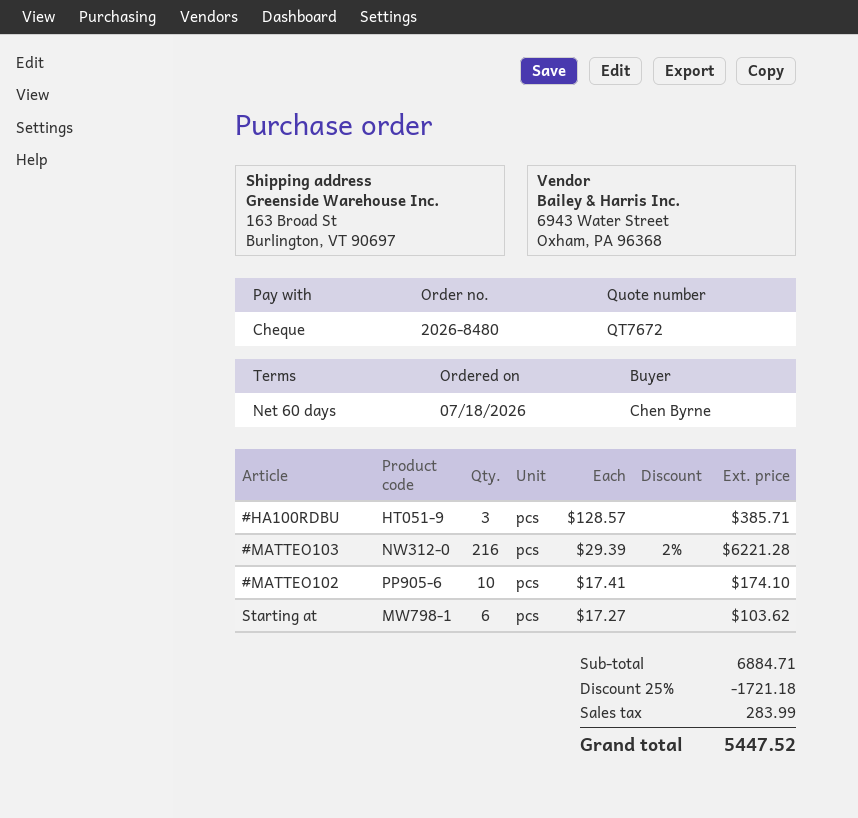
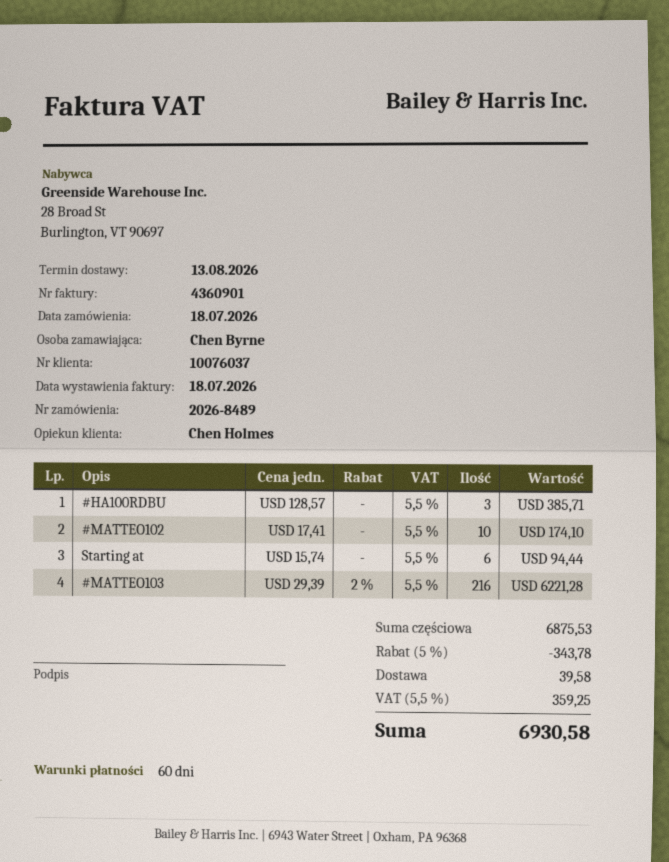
order number: 2026-8480 -> 2026-8489
Starting at: 6 x 17.27 = 103.62 -> 6 x 15.74 = 94.44
subtotal: 6884.71 -> 6875.53
discount: 25% = 1721.18 -> 5% = 343.78
shipping: none -> 39.58
tax: 283.99 -> 359.25
total: 5447.52 -> 6930.58

